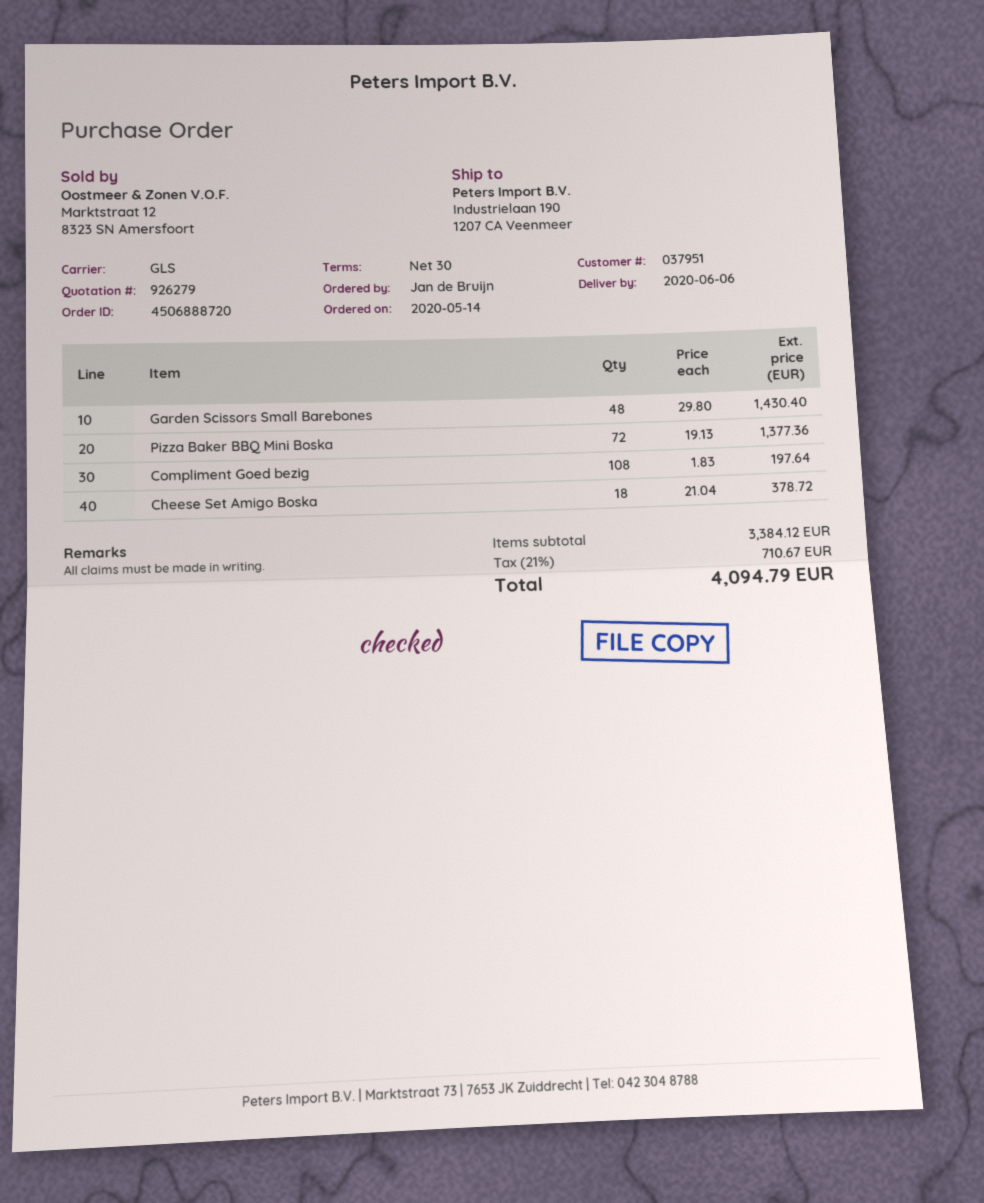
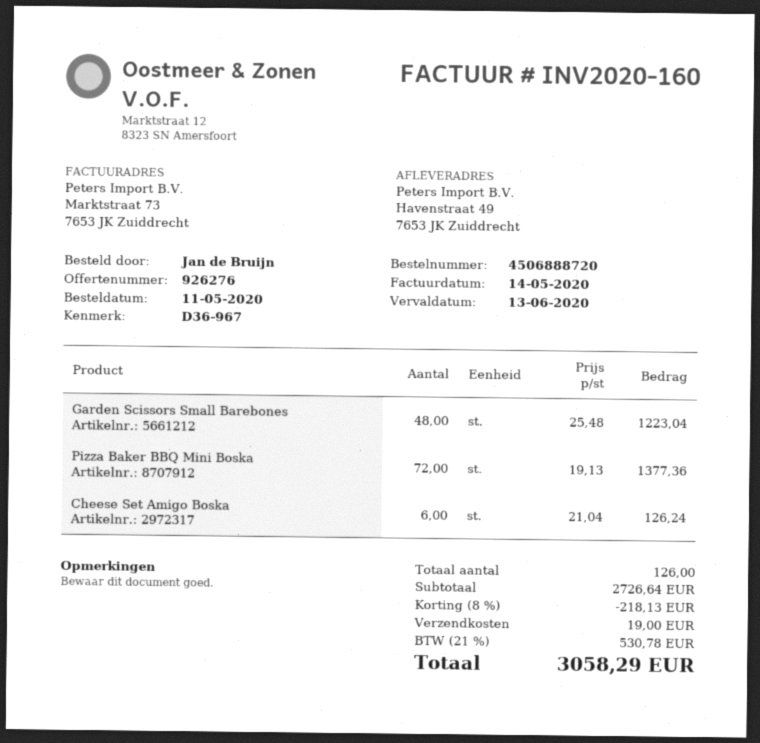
quote number: 926279 -> 926276
order date: 2020-05-14 -> 2020-05-11
ship to: Industrielaan 190, 1207 CA Veenmeer -> Havenstraat 49, 7653 JK Zuiddrecht
Garden Scissors Small Barebones: 48 x 29.80 = 1430.40 -> 48 x 25.48 = 1223.04
Compliment Goed bezig: 108 x 1.83 = 197.64 -> none
Cheese Set Amigo Boska: 18 x 21.04 = 378.72 -> 6 x 21.04 = 126.24
subtotal: 3384.12 -> 2726.64
discount: none -> 8% = 218.13
shipping: none -> 19.00
tax: 21% = 710.67 -> 21% = 530.78
total: 4094.79 -> 3058.29

